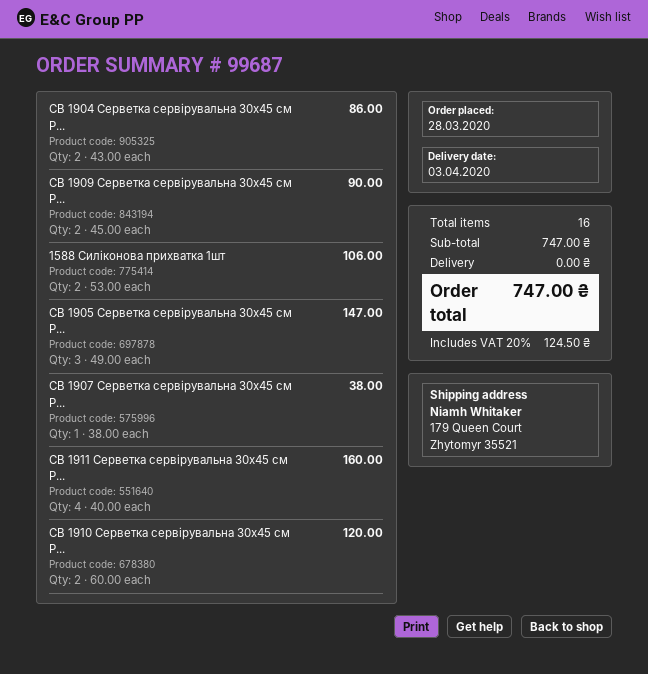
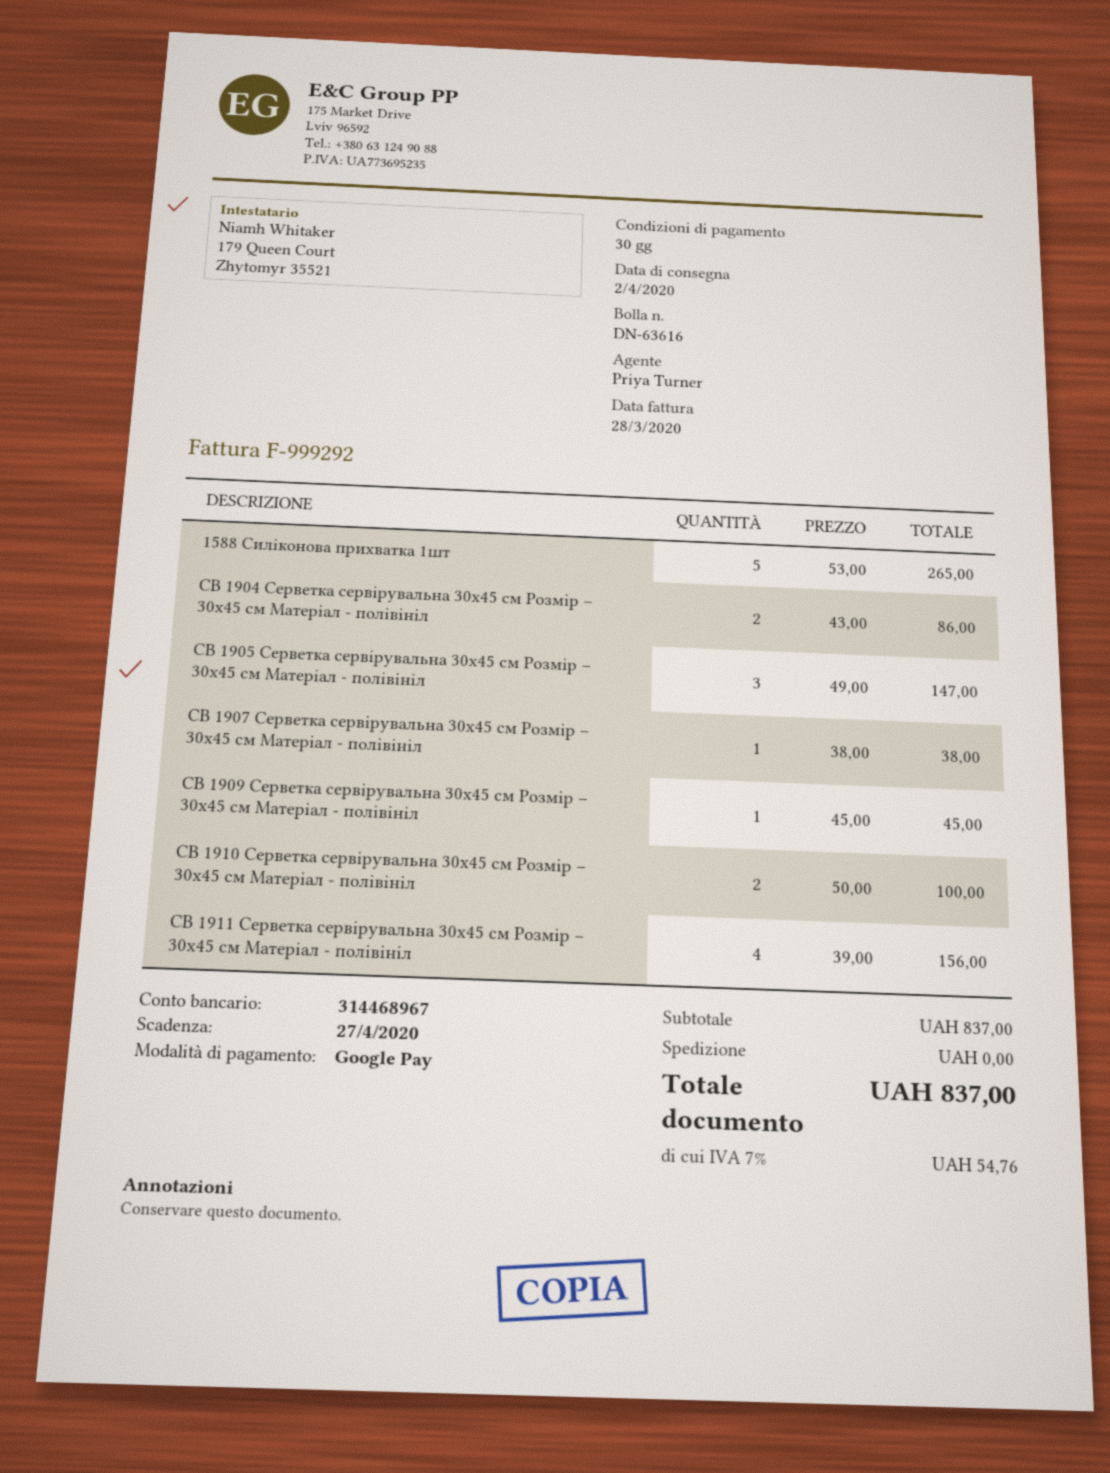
delivery date: 2020-04-03 -> 2020-04-02
CB 1909 Серветка сервірувальна 30х45 см Р...: 2 x 45.00 = 90.00 -> 1 x 45.00 = 45.00
1588 Силіконова прихватка 1шт: 2 x 53.00 = 106.00 -> 5 x 53.00 = 265.00
CB 1911 Серветка сервірувальна 30х45 см Р...: 4 x 40.00 = 160.00 -> 4 x 39.00 = 156.00
CB 1910 Серветка сервірувальна 30х45 см Р...: 2 x 60.00 = 120.00 -> 2 x 50.00 = 100.00
subtotal: 747.00 -> 837.00
tax: 20% = 124.50 -> 7% = 54.76
total: 747.00 -> 837.00

